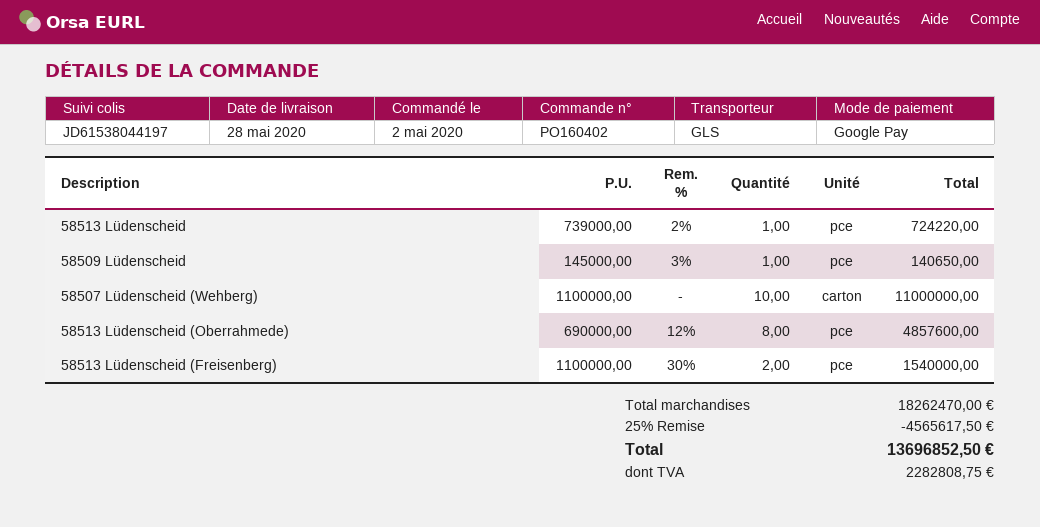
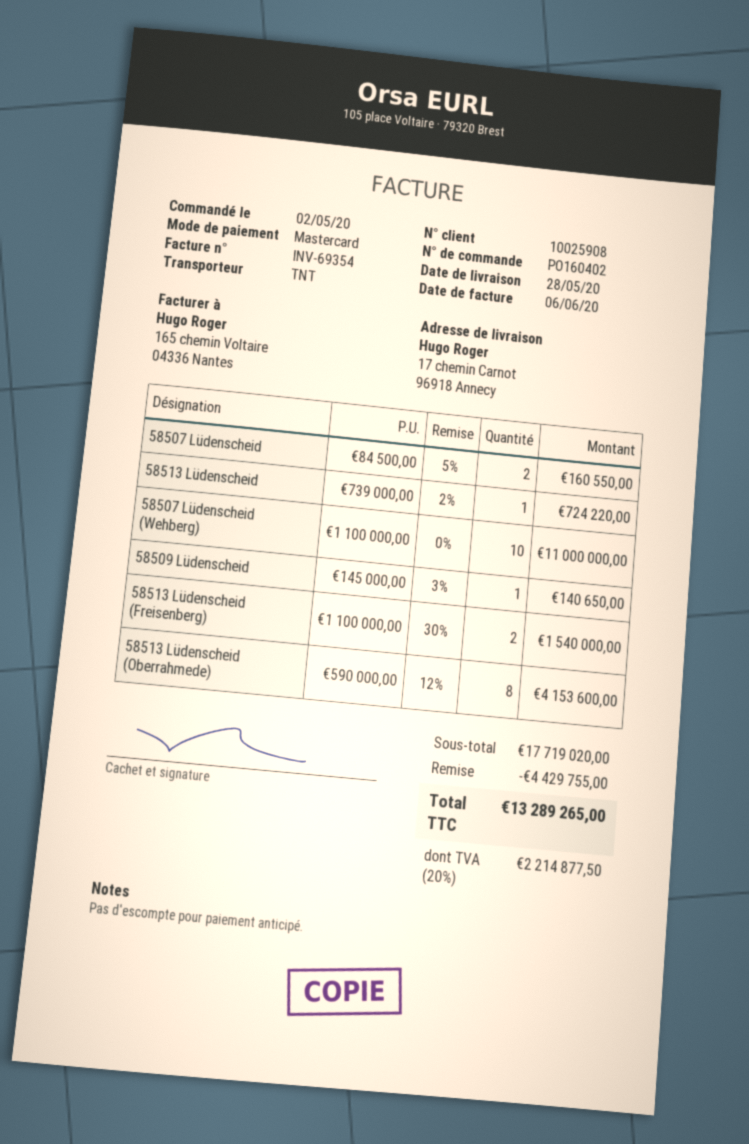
payment method: Google Pay -> Mastercard
shipping method: GLS -> TNT
58513 Lüdenscheid (Oberrahmede): 8 x 690000.00 - 12% = 4857600.00 -> 8 x 590000.00 - 12% = 4153600.00
58507 Lüdenscheid: none -> 2 x 84500.00 - 5% = 160550.00
subtotal: 18262470.00 -> 17719020.00
discount: 4565617.50 -> 4429755.00
tax: 2282808.75 -> 2214877.50
total: 13696852.50 -> 13289265.00

